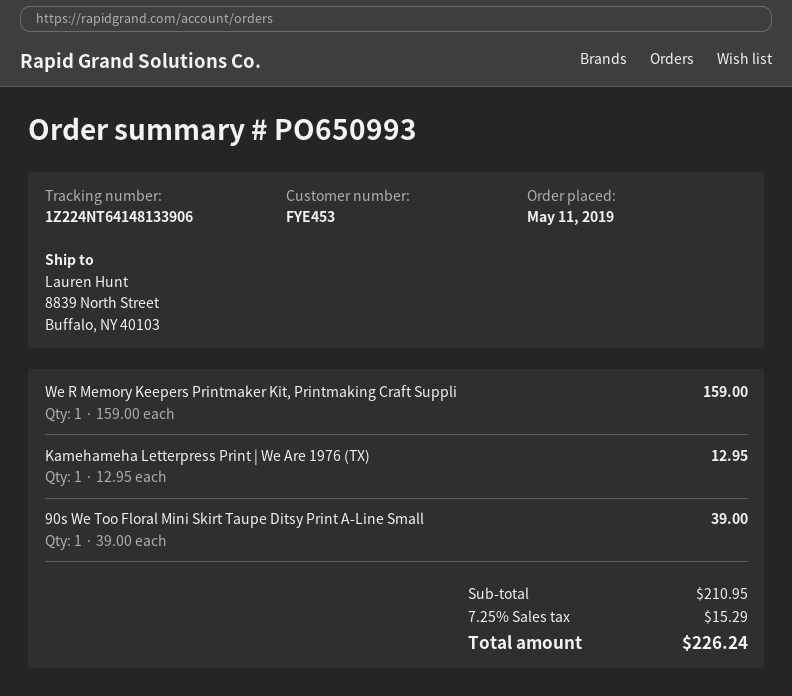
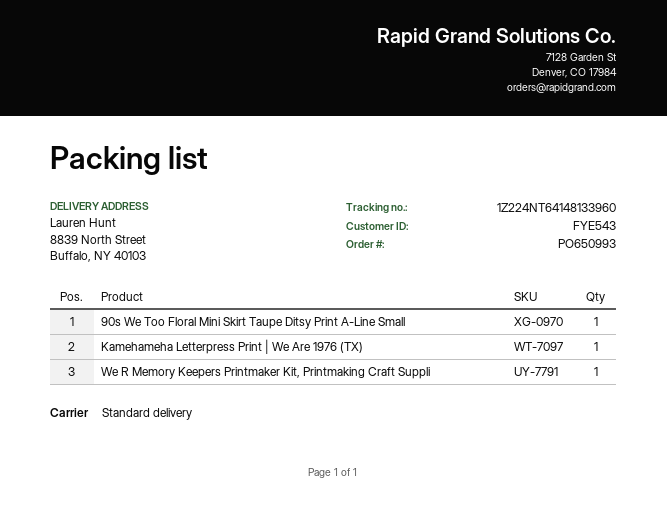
customer number: FYE453 -> FYE543
tracking number: 1Z224NT64148133906 -> 1Z224NT64148133960

